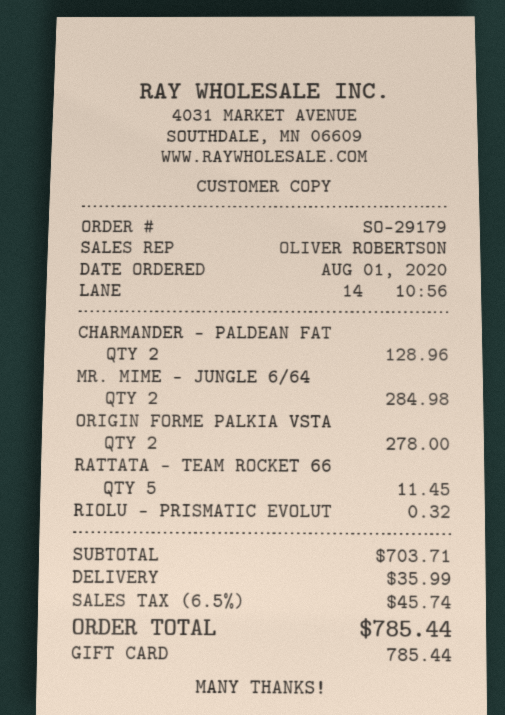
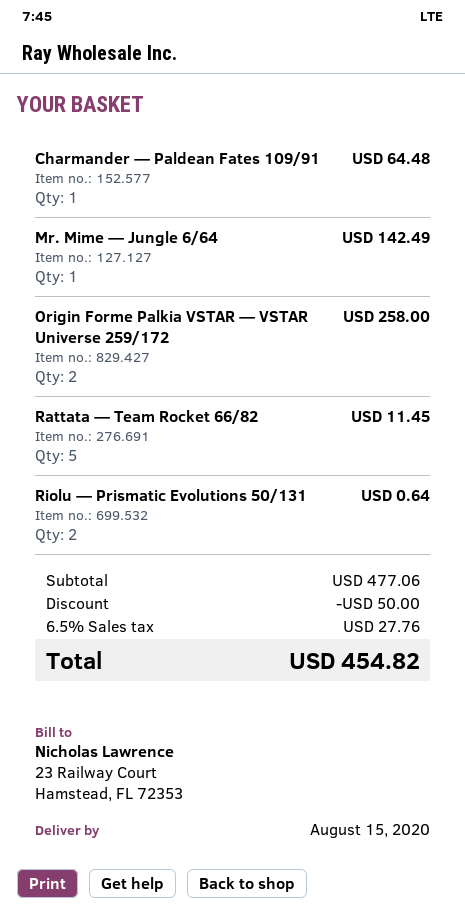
CHARMANDER — PALDEAN FAT: 2 for 128.96 -> 1 for 64.48
MR. MIME — JUNGLE 6/64: 2 for 284.98 -> 1 for 142.49
ORIGIN FORME PALKIA VSTA: 2 for 278.00 -> 2 for 258.00
RIOLU — PRISMATIC EVOLUT: 1 for 0.32 -> 2 for 0.64
subtotal: 703.71 -> 477.06
discount: none -> 50.00
shipping: 35.99 -> none
tax: 6.5% = 45.74 -> 6.5% = 27.76
total: 785.44 -> 454.82

